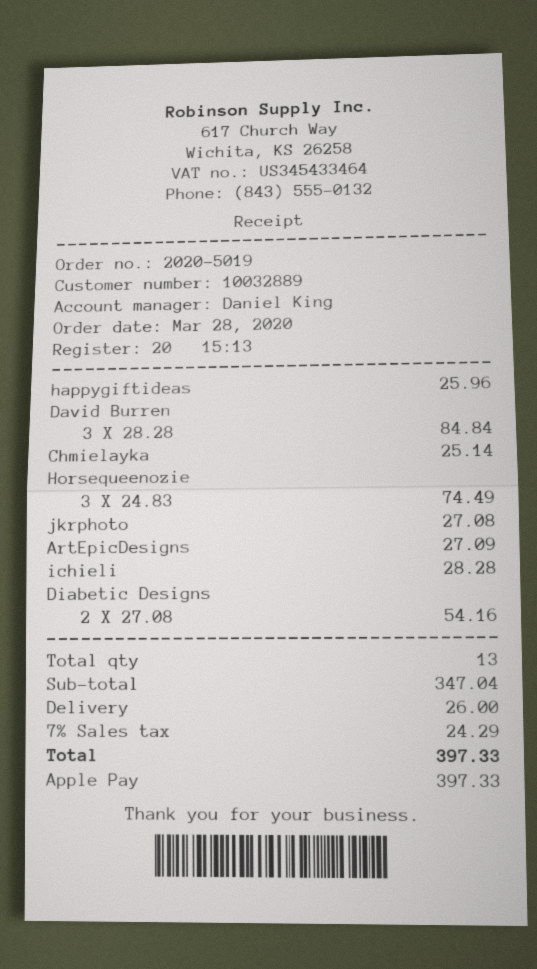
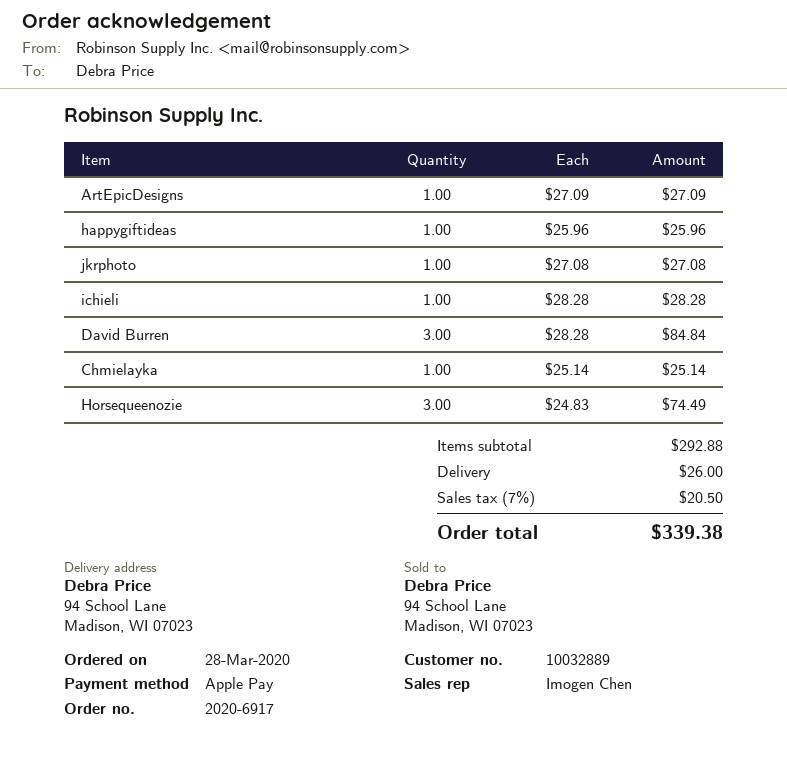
order number: 2020-5019 -> 2020-6917
sales rep: Daniel King -> Imogen Chen
Diabetic Designs: 2 x 27.08 = 54.16 -> none
subtotal: 347.04 -> 292.88
tax: 7% = 24.29 -> 7% = 20.50
total: 397.33 -> 339.38

